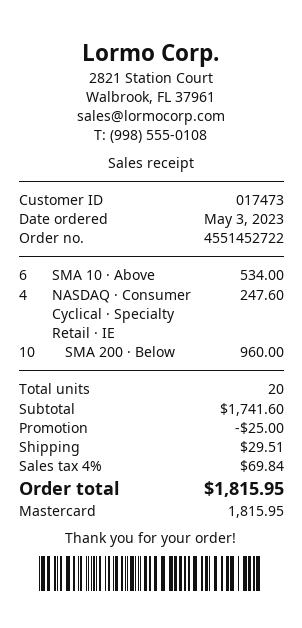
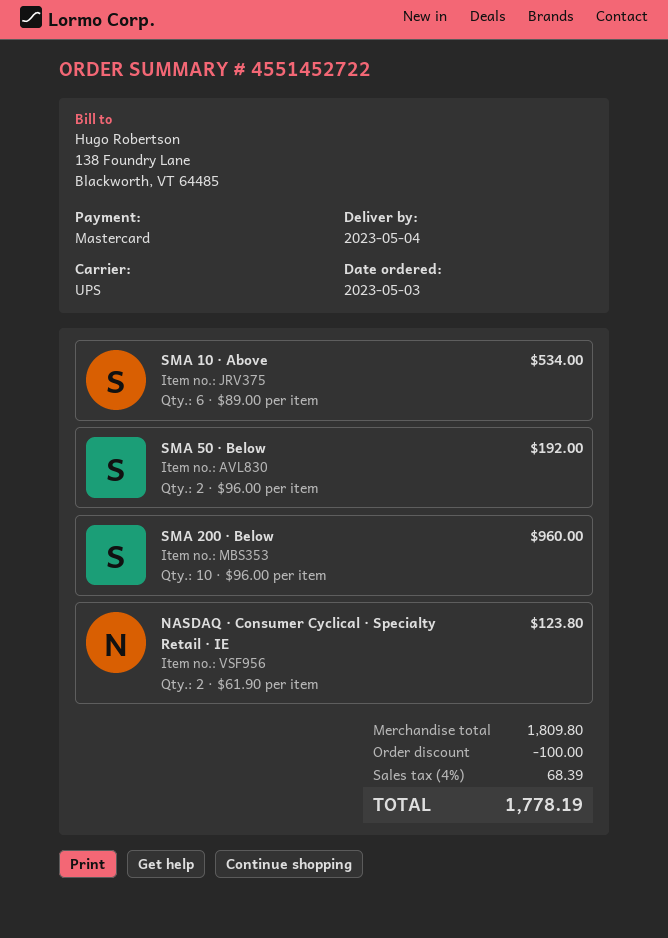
NASDAQ · Consumer Cyclical · Specialty Retail · IE: 4 for 247.60 -> 2 for 123.80
SMA 50 · Below: none -> 2 for 192.00
subtotal: 1741.60 -> 1809.80
discount: 25.00 -> 100.00
shipping: 29.51 -> none
tax: 4% = 69.84 -> 4% = 68.39
total: 1815.95 -> 1778.19

